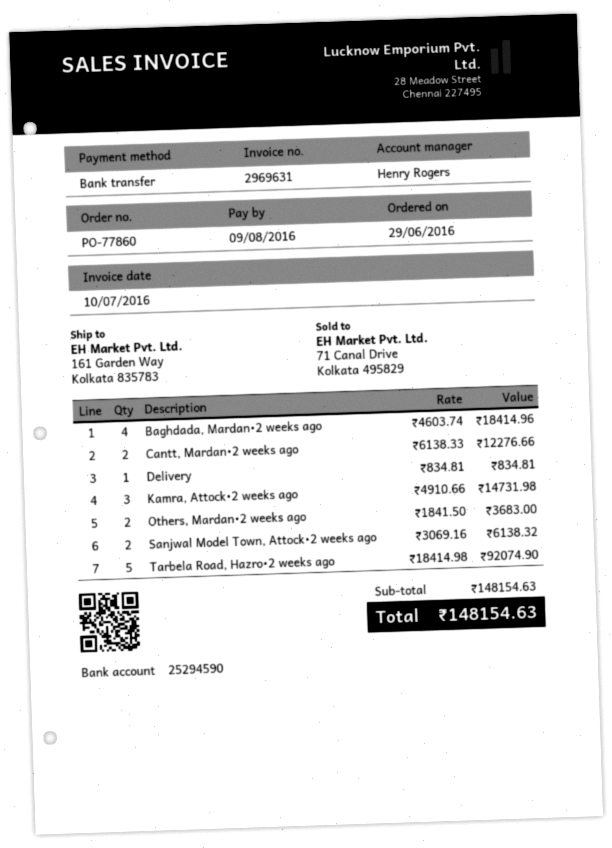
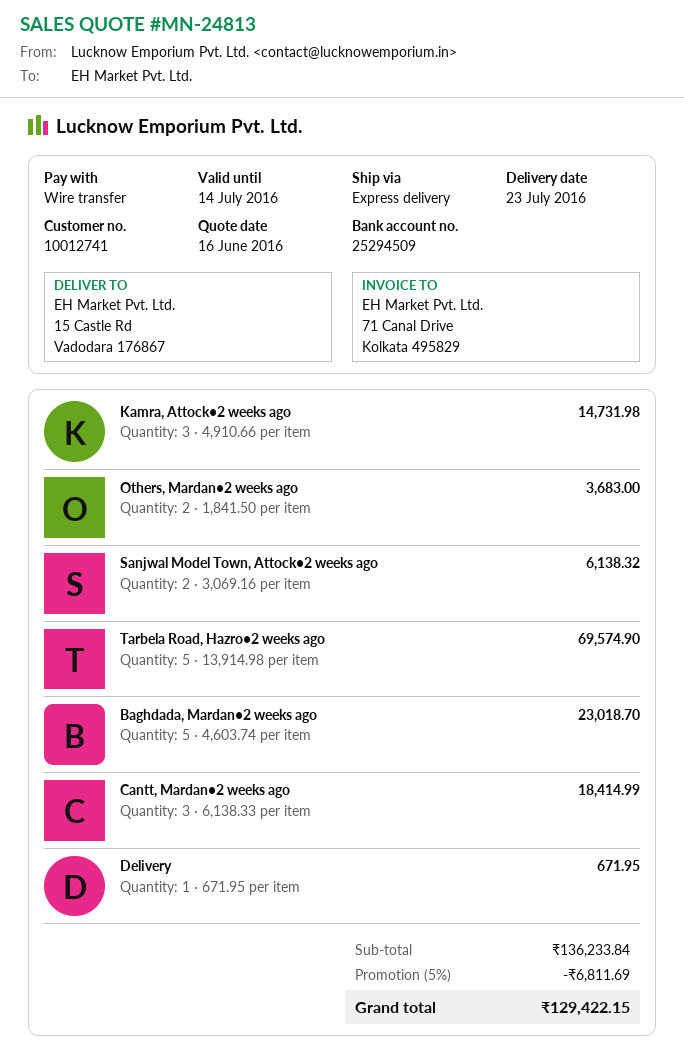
bank account: 25294590 -> 25294509
ship to: 161 Garden Way, Kolkata 835783 -> 15 Castle Rd, Vadodara 176867
Baghdada, Mardan•2 weeks ago: 4 x 4603.74 = 18414.96 -> 5 x 4603.74 = 23018.70
Cantt, Mardan•2 weeks ago: 2 x 6138.33 = 12276.66 -> 3 x 6138.33 = 18414.99
Delivery: 1 x 834.81 = 834.81 -> 1 x 671.95 = 671.95
Tarbela Road, Hazro•2 weeks ago: 5 x 18414.98 = 92074.90 -> 5 x 13914.98 = 69574.90
subtotal: 148154.63 -> 136233.84
discount: none -> 5% = 6811.69
total: 148154.63 -> 129422.15

